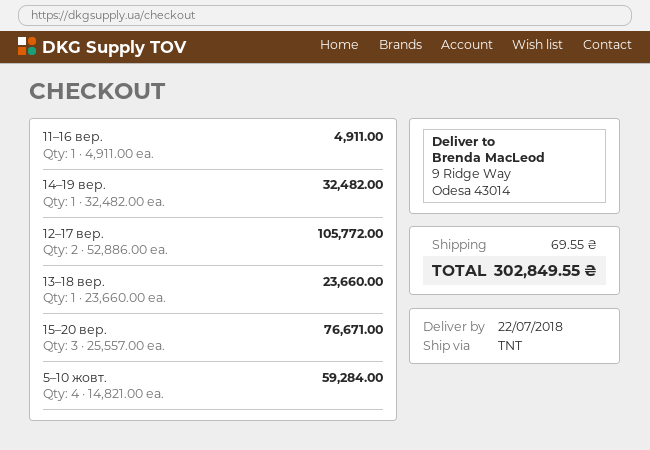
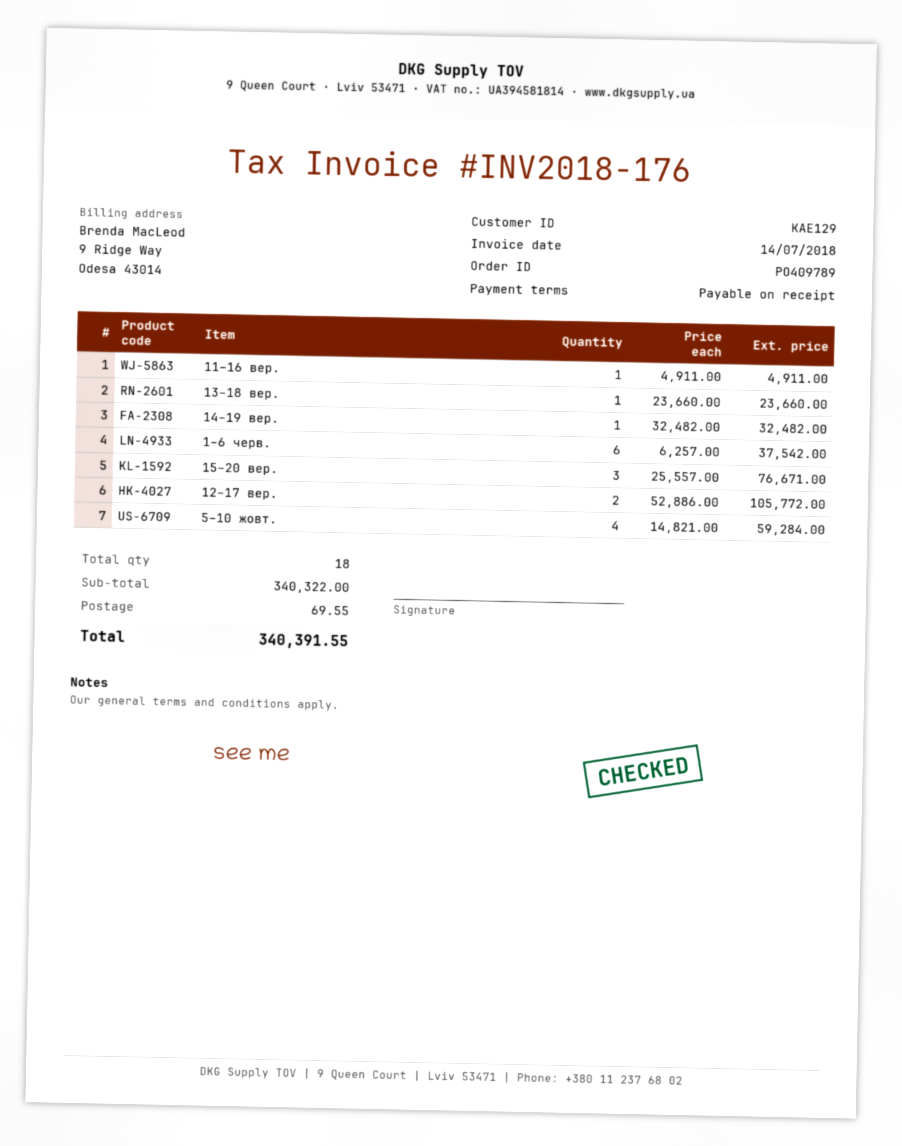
1–6 черв.: none -> 6 x 6257.00 = 37542.00
total: 302849.55 -> 340391.55

